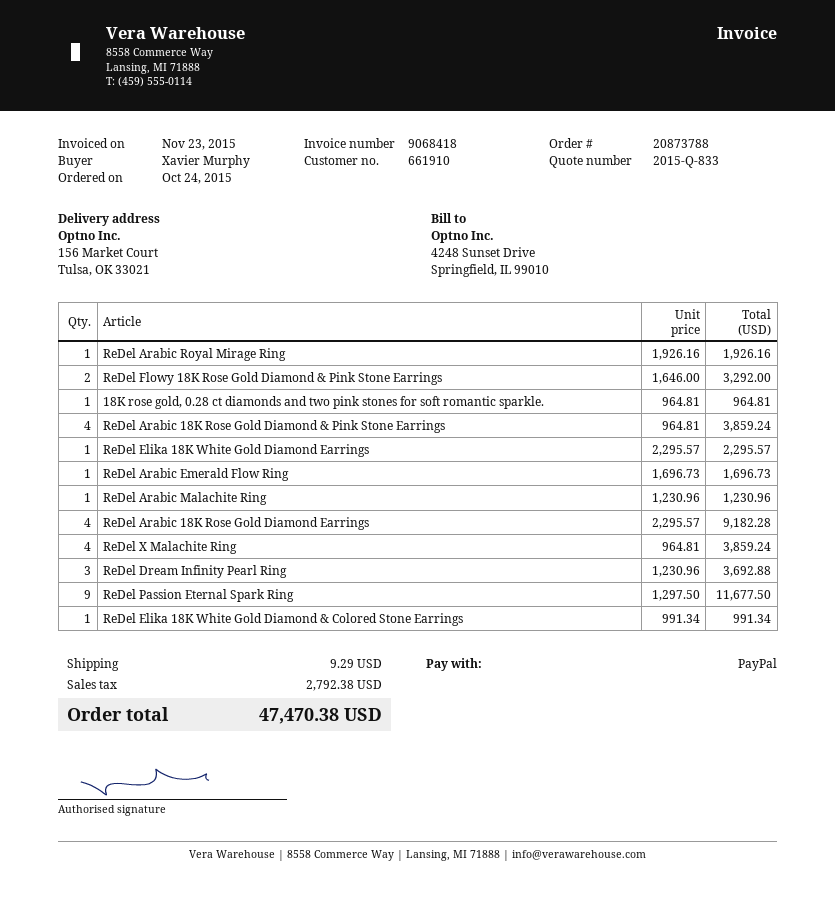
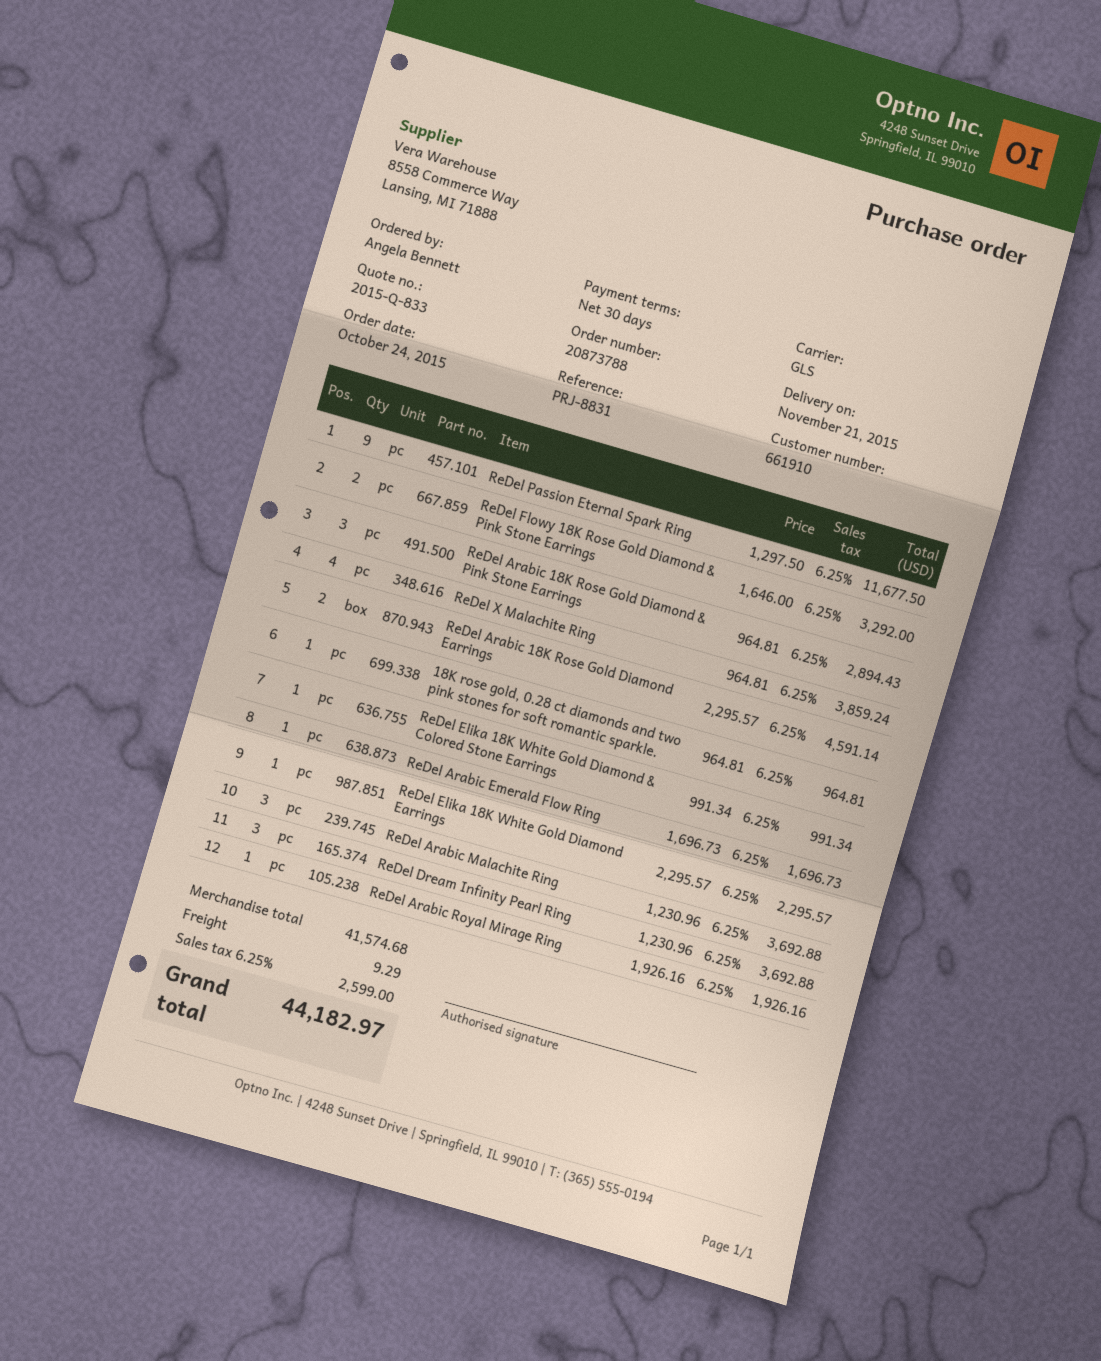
ordered by: Xavier Murphy -> Angela Bennett
ReDel Arabic 18K Rose Gold Diamond & Pink Stone Earrings: 4 x 964.81 = 3859.24 -> 3 x 964.81 = 2894.43
ReDel Arabic Malachite Ring: 1 x 1230.96 = 1230.96 -> 3 x 1230.96 = 3692.88
ReDel Arabic 18K Rose Gold Diamond Earrings: 4 x 2295.57 = 9182.28 -> 2 x 2295.57 = 4591.14
tax: 2792.38 -> 2599.00
total: 47470.38 -> 44182.97

